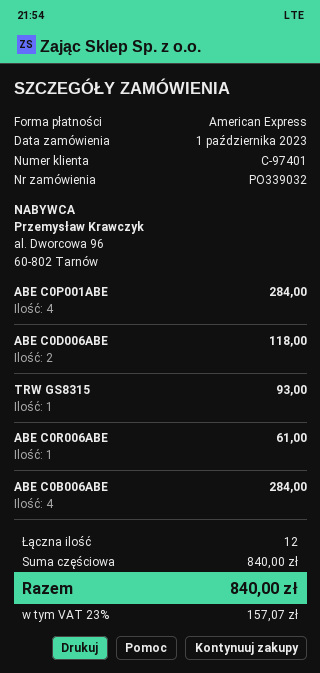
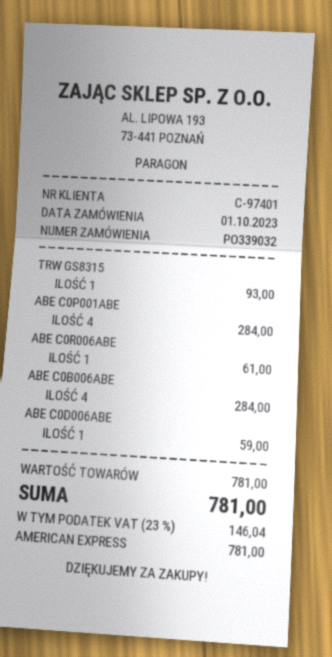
ABE C0D006ABE: 2 for 118.00 -> 1 for 59.00
subtotal: 840.00 -> 781.00
tax: 23% = 157.07 -> 23% = 146.04
total: 840.00 -> 781.00

